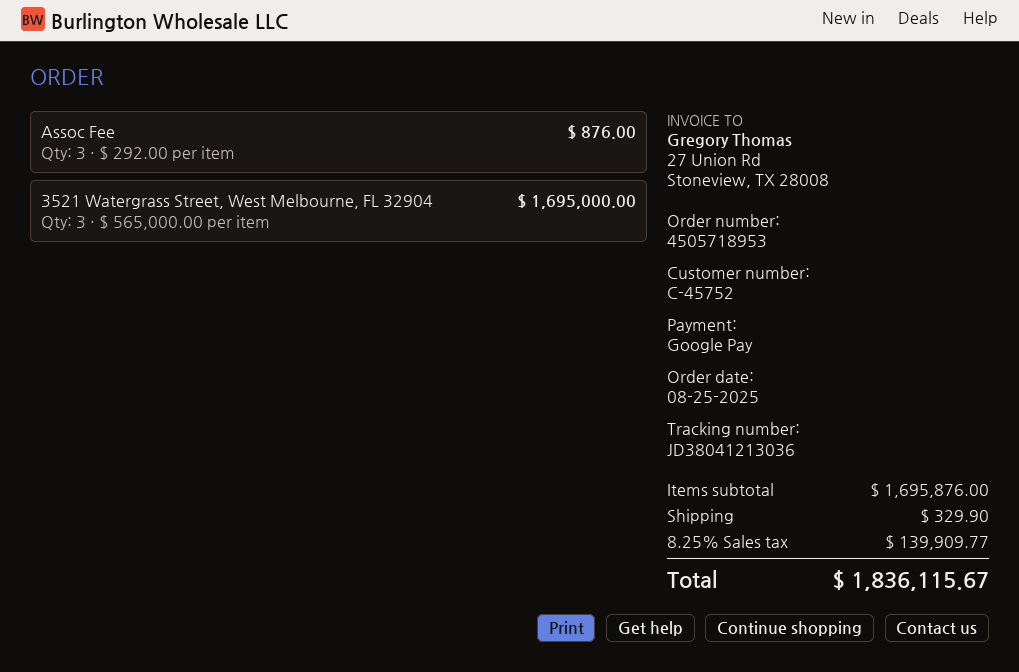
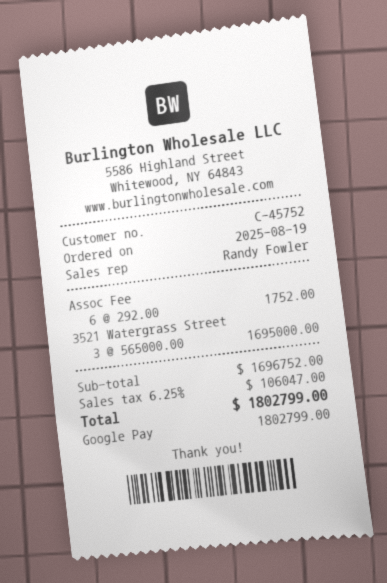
order date: 2025-08-25 -> 2025-08-19
Assoc Fee: 3 x 292.00 = 876.00 -> 6 x 292.00 = 1752.00
subtotal: 1695876.00 -> 1696752.00
shipping: 329.90 -> none
tax: 8.25% = 139909.77 -> 6.25% = 106047.00
total: 1836115.67 -> 1802799.00

